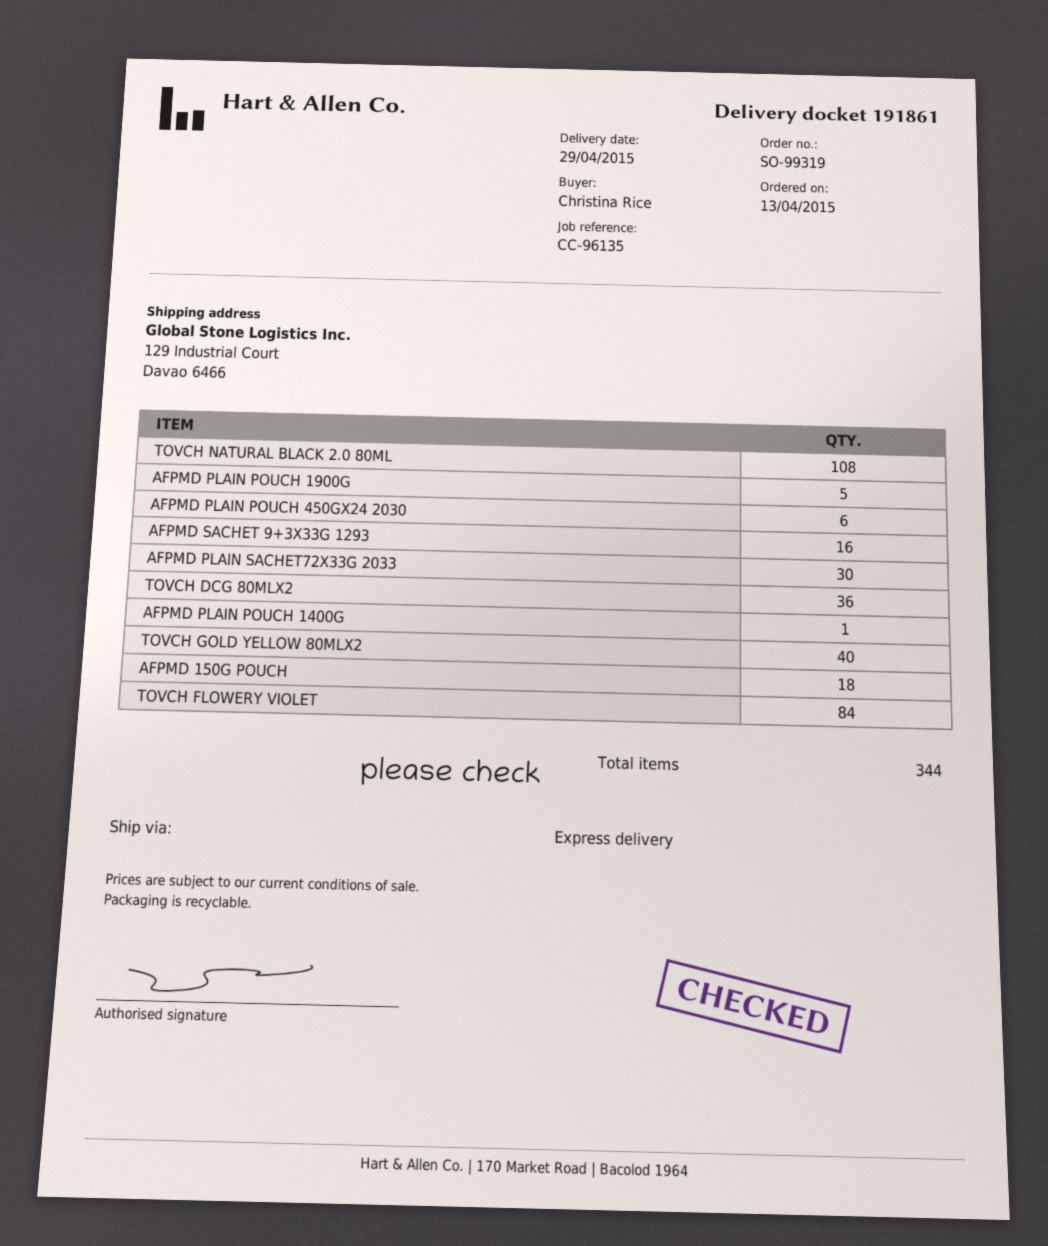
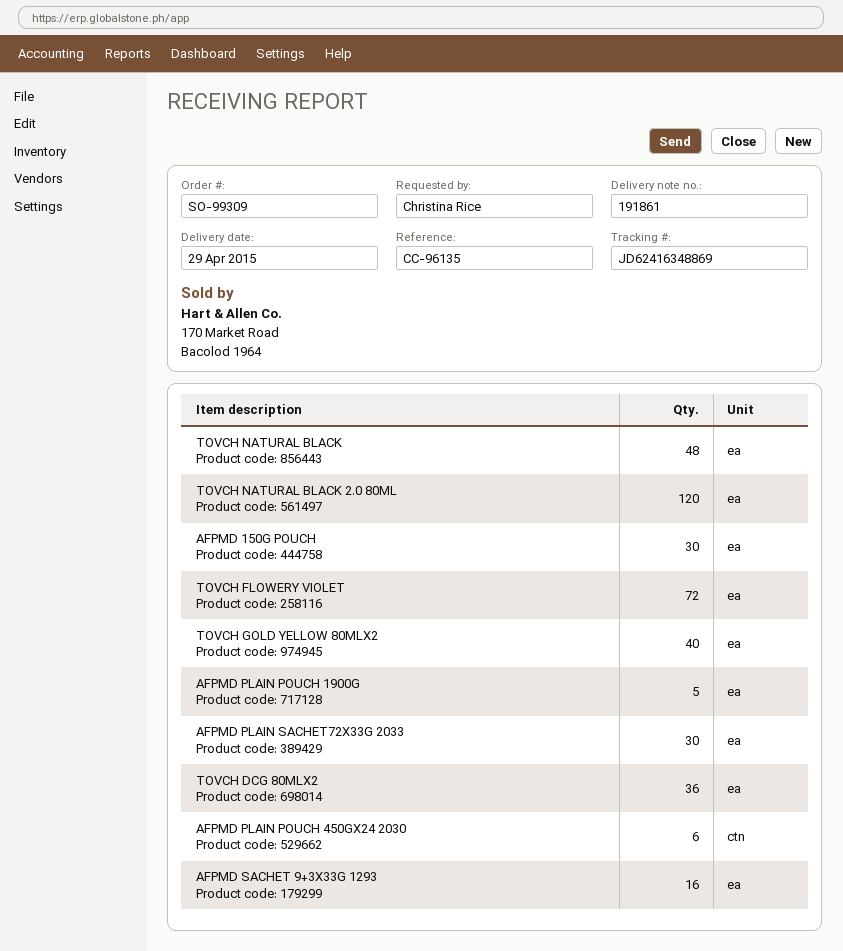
order number: SO-99319 -> SO-99309
TOVCH NATURAL BLACK 2.0 80ML: 108 -> 120
AFPMD PLAIN POUCH 1400G: 1 -> none
AFPMD 150G POUCH: 18 -> 30
TOVCH FLOWERY VIOLET: 84 -> 72
TOVCH NATURAL BLACK: none -> 48

